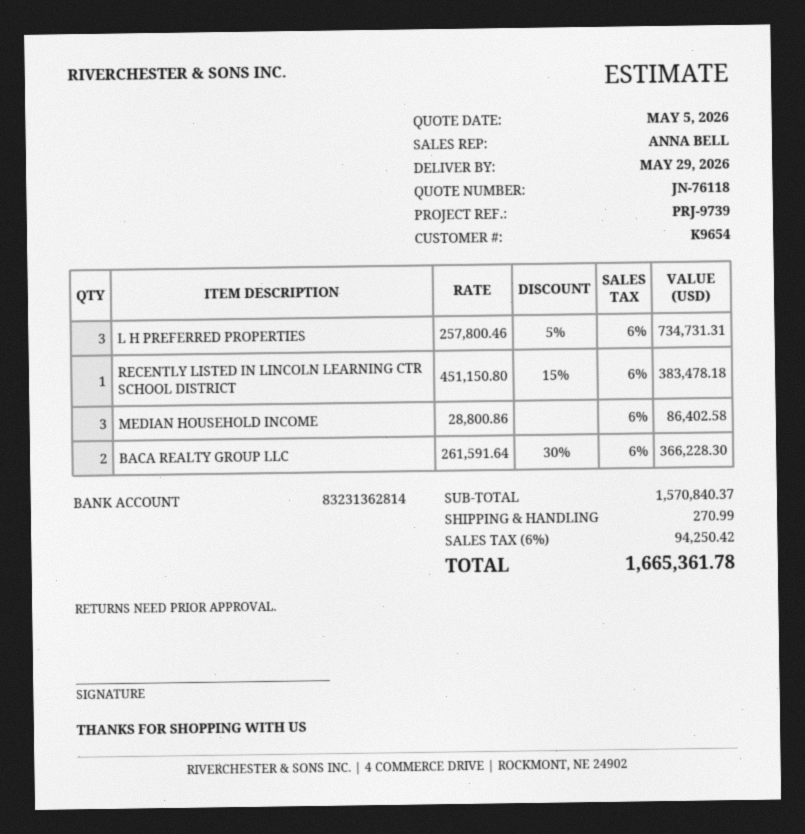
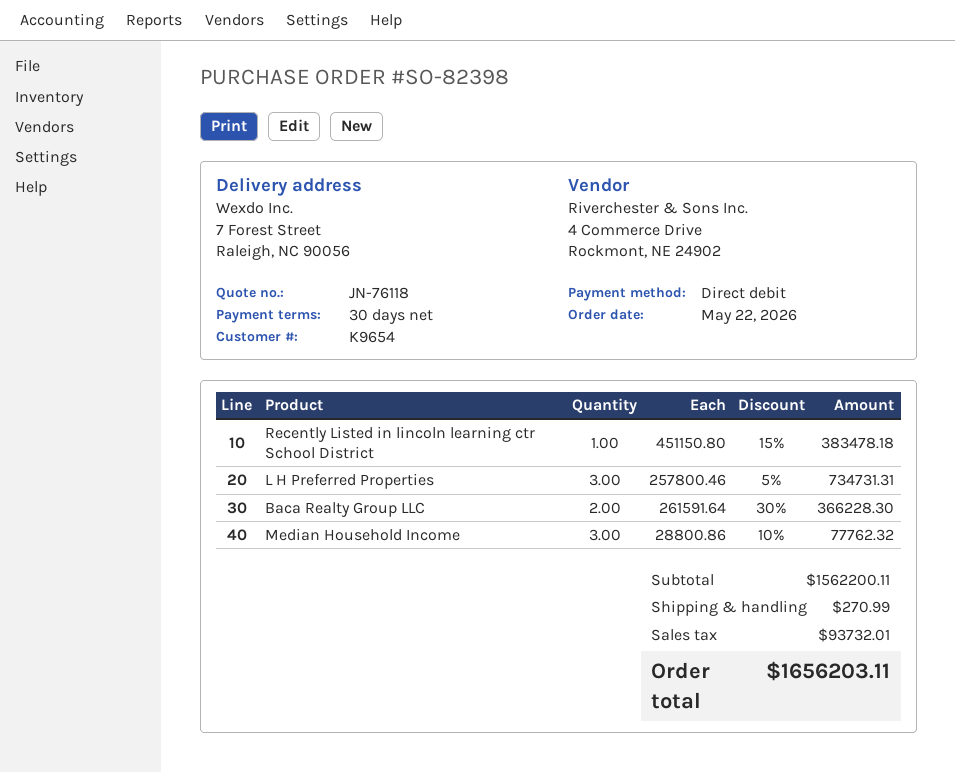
MEDIAN HOUSEHOLD INCOME: 3 x 28800.86 = 86402.58 -> 3 x 28800.86 - 10% = 77762.32
subtotal: 1570840.37 -> 1562200.11
tax: 94250.42 -> 93732.01
total: 1665361.78 -> 1656203.11

